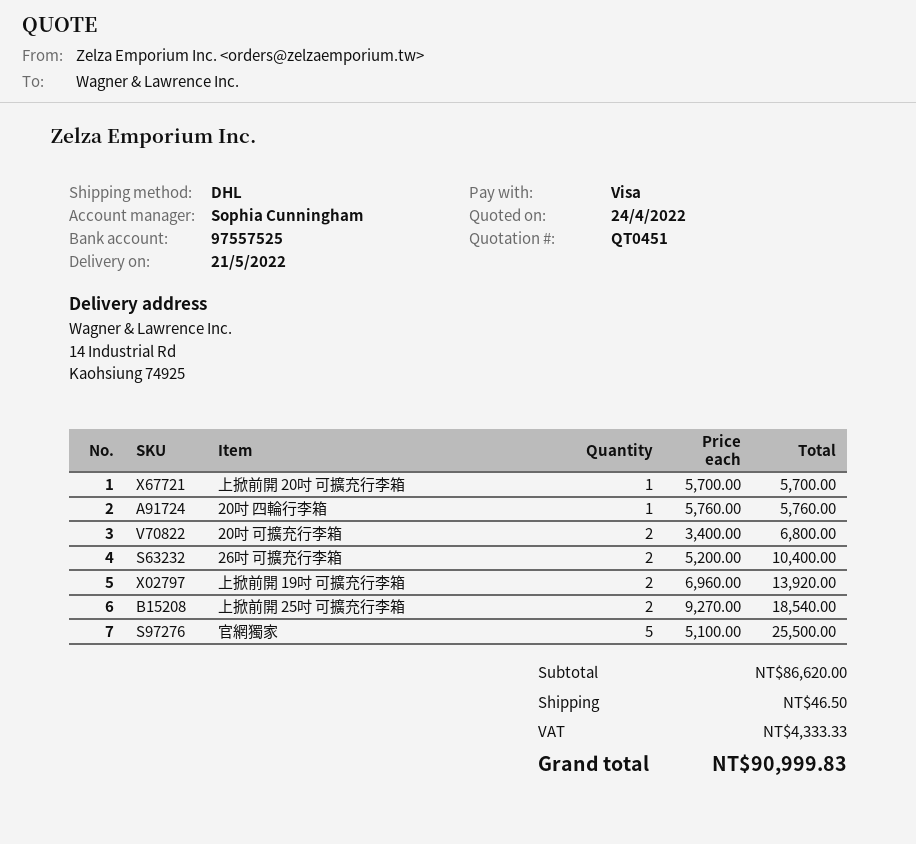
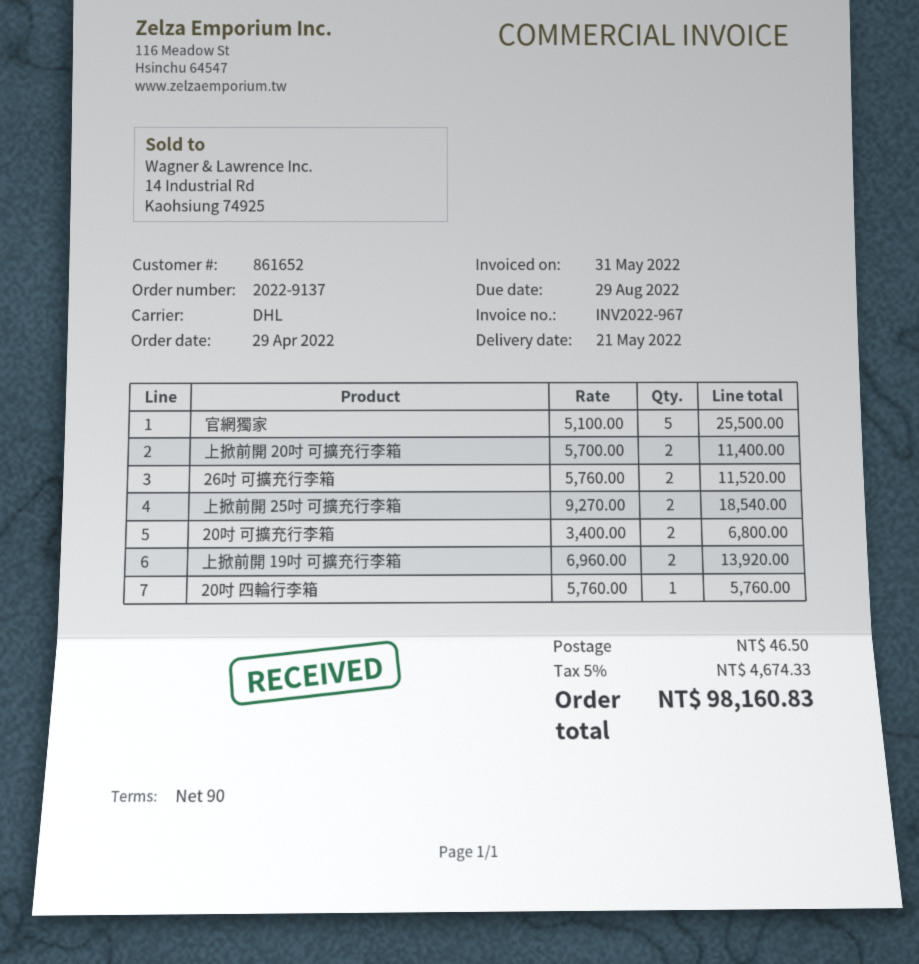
上掀前開 20吋 可擴充行李箱: 1 x 5700.00 = 5700.00 -> 2 x 5700.00 = 11400.00
26吋 可擴充行李箱: 2 x 5200.00 = 10400.00 -> 2 x 5760.00 = 11520.00
tax: 4333.33 -> 4674.33
total: 90999.83 -> 98160.83

